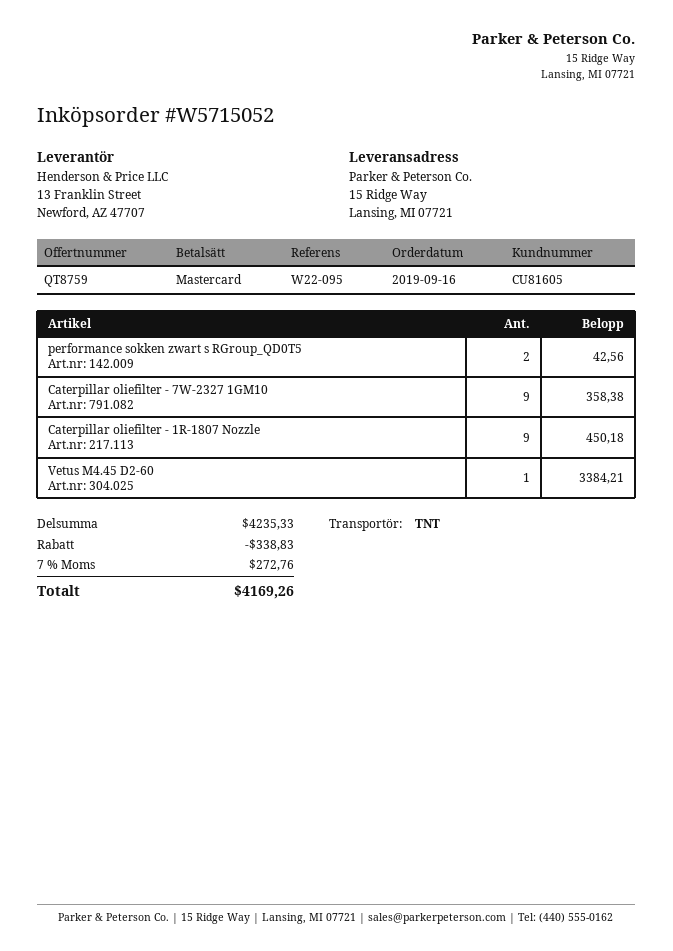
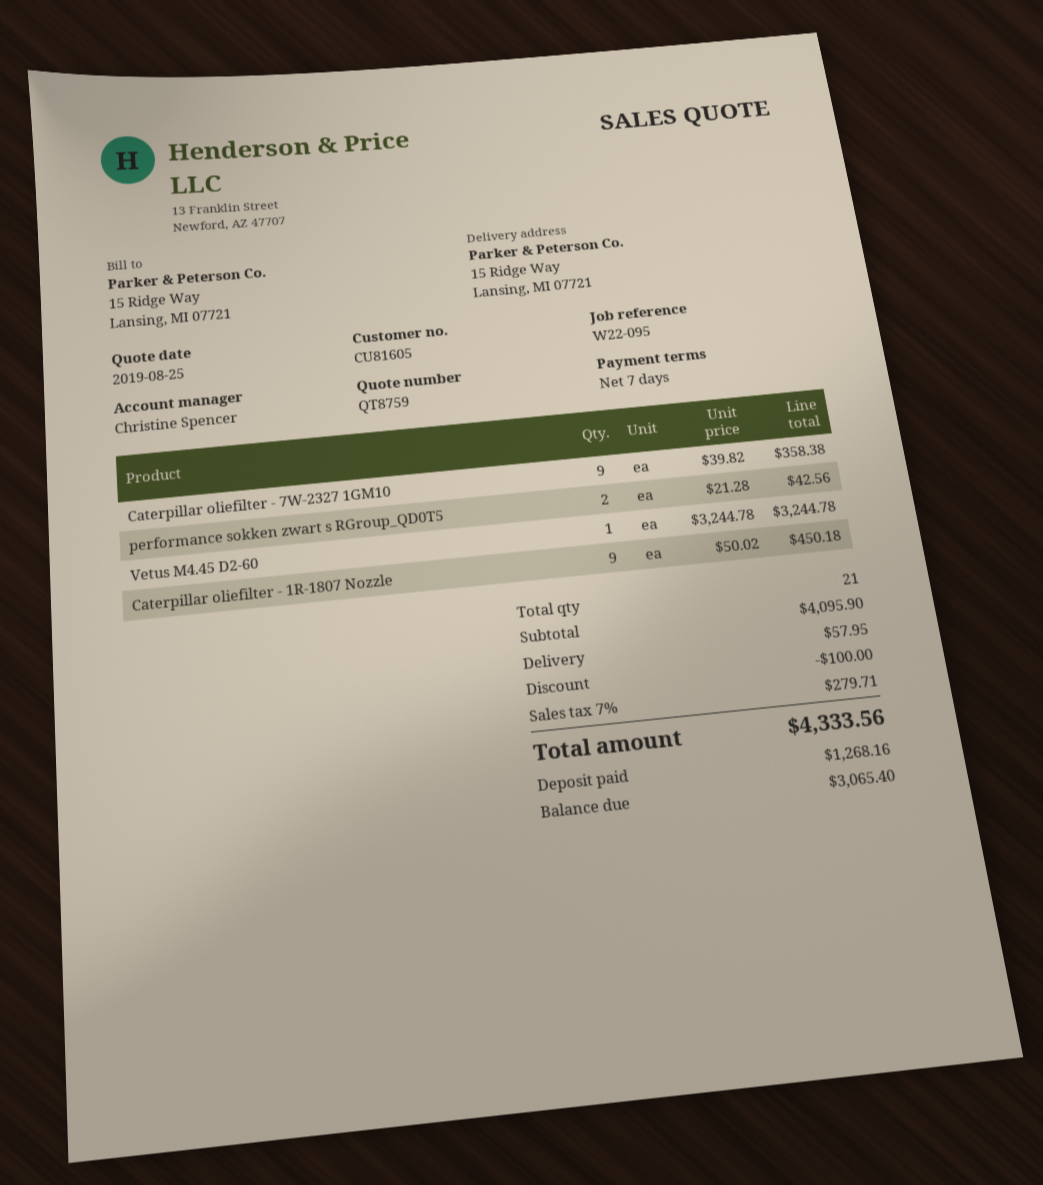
Vetus M4.45 D2-60: 1 for 3384.21 -> 1 for 3244.78
subtotal: 4235.33 -> 4095.90
discount: 338.83 -> 100.00
shipping: none -> 57.95
tax: 7% = 272.76 -> 7% = 279.71
total: 4169.26 -> 4333.56

